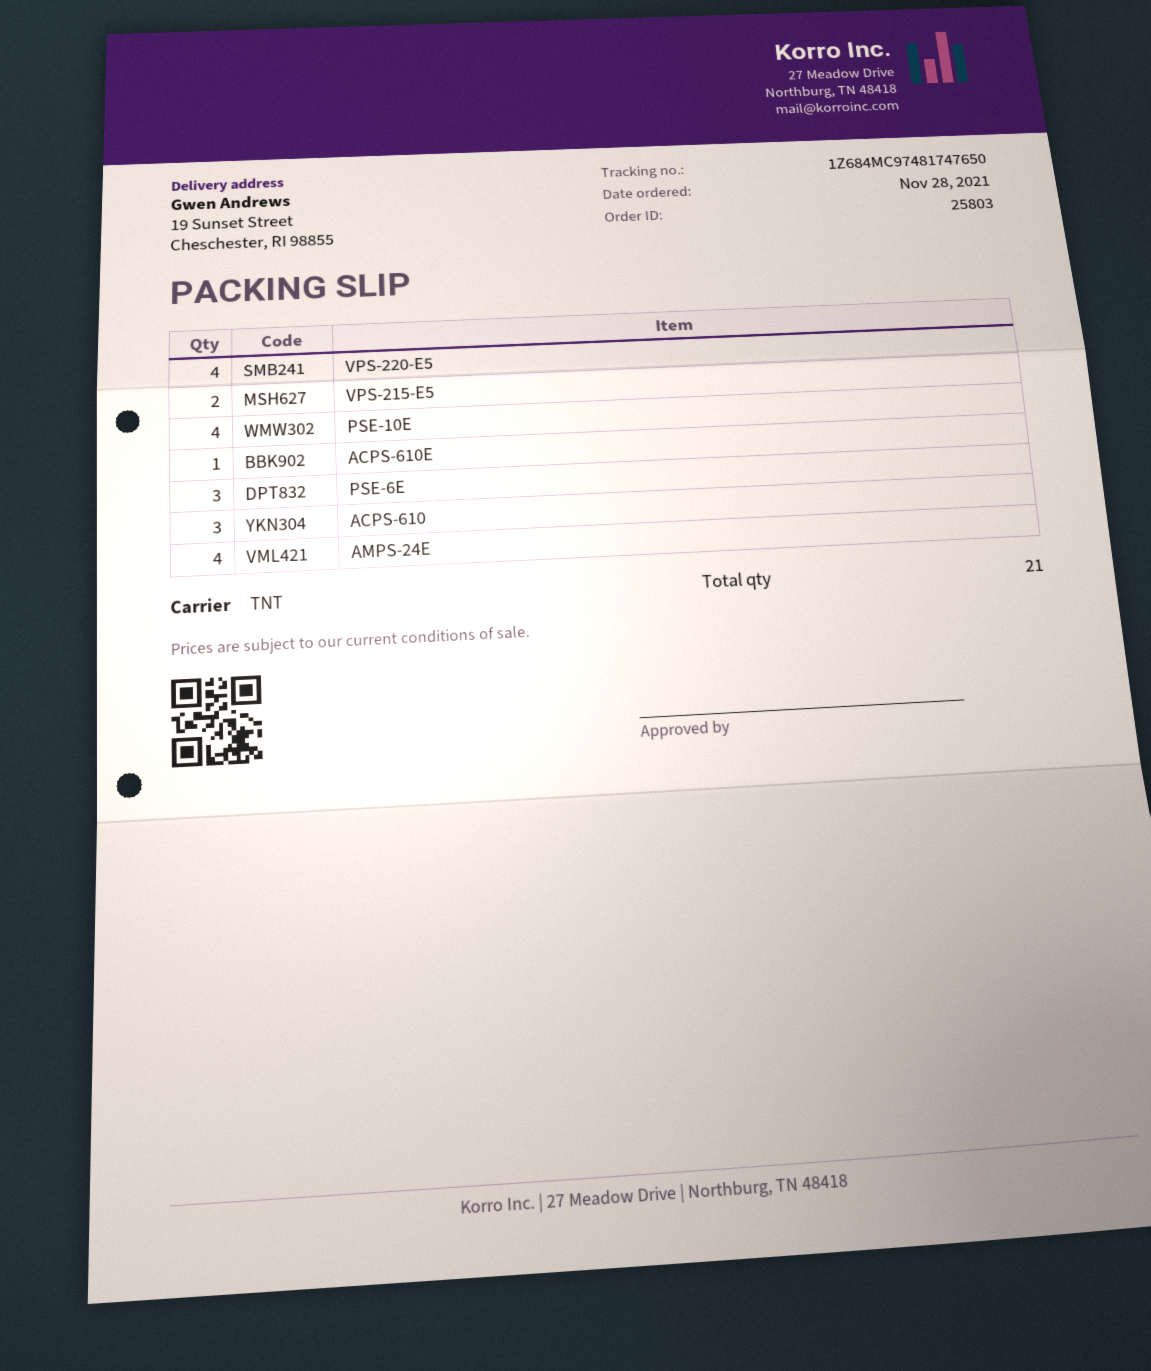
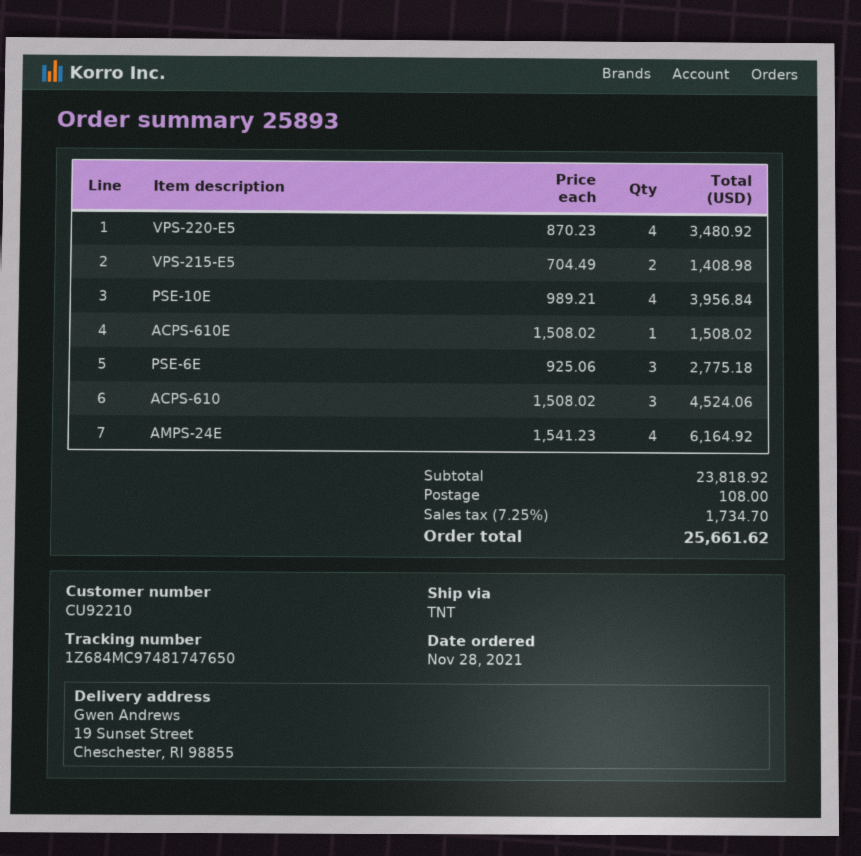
order number: 25803 -> 25893

